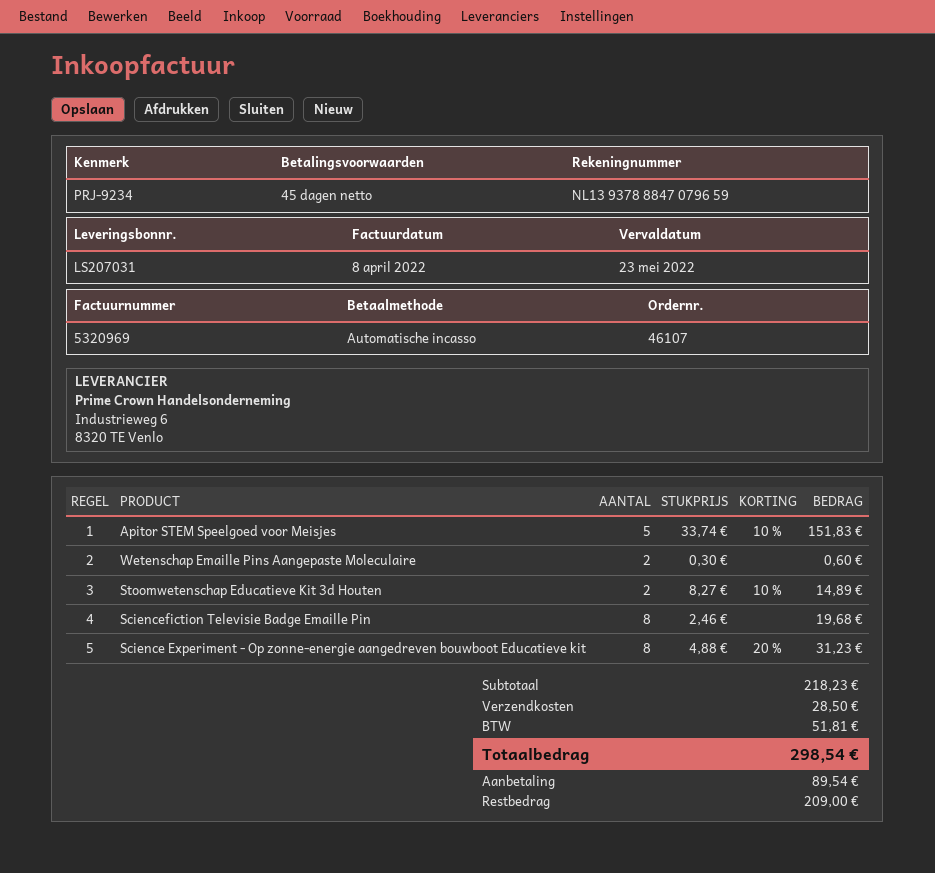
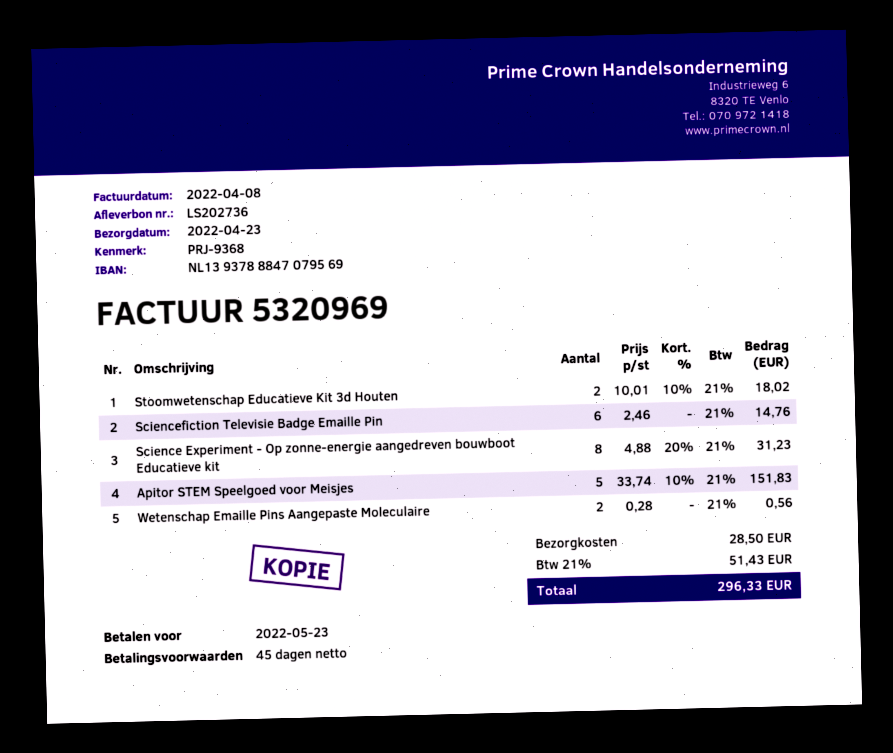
delivery note number: LS207031 -> LS202736
reference: PRJ-9234 -> PRJ-9368
bank account: NL1393788847079659 -> NL1393788847079569
Wetenschap Emaille Pins Aangepaste Moleculaire: 2 x 0.30 = 0.60 -> 2 x 0.28 = 0.56
Stoomwetenschap Educatieve Kit 3d Houten: 2 x 8.27 - 10% = 14.89 -> 2 x 10.01 - 10% = 18.02
Sciencefiction Televisie Badge Emaille Pin: 8 x 2.46 = 19.68 -> 6 x 2.46 = 14.76
tax: 51.81 -> 51.43
total: 298.54 -> 296.33

